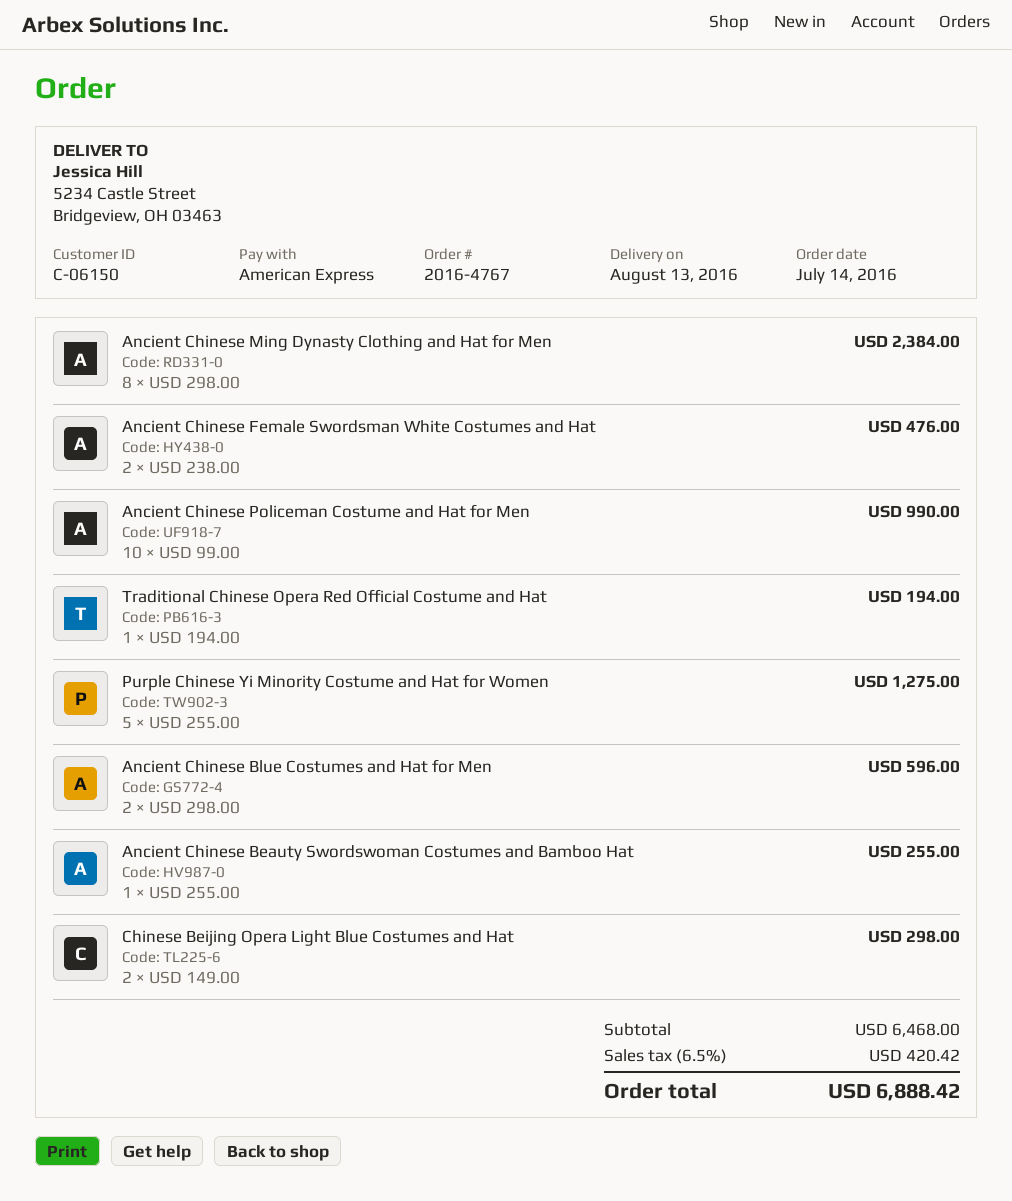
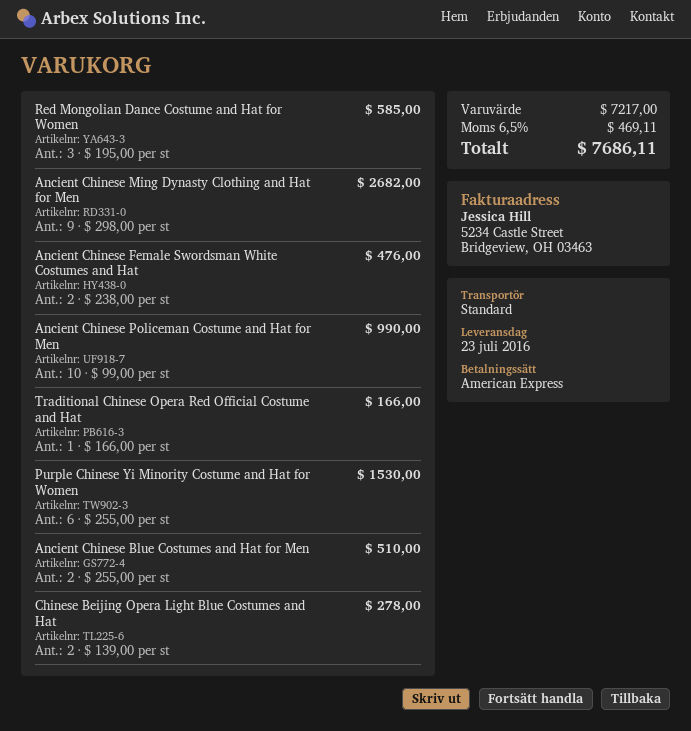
delivery date: 2016-08-13 -> 2016-07-23
Ancient Chinese Ming Dynasty Clothing and Hat for Men: 8 x 298.00 = 2384.00 -> 9 x 298.00 = 2682.00
Traditional Chinese Opera Red Official Costume and Hat: 1 x 194.00 = 194.00 -> 1 x 166.00 = 166.00
Purple Chinese Yi Minority Costume and Hat for Women: 5 x 255.00 = 1275.00 -> 6 x 255.00 = 1530.00
Ancient Chinese Blue Costumes and Hat for Men: 2 x 298.00 = 596.00 -> 2 x 255.00 = 510.00
Ancient Chinese Beauty Swordswoman Costumes and Bamboo Hat: 1 x 255.00 = 255.00 -> none
Chinese Beijing Opera Light Blue Costumes and Hat: 2 x 149.00 = 298.00 -> 2 x 139.00 = 278.00
Red Mongolian Dance Costume and Hat for Women: none -> 3 x 195.00 = 585.00
subtotal: 6468.00 -> 7217.00
tax: 6.5% = 420.42 -> 6.5% = 469.11
total: 6888.42 -> 7686.11

